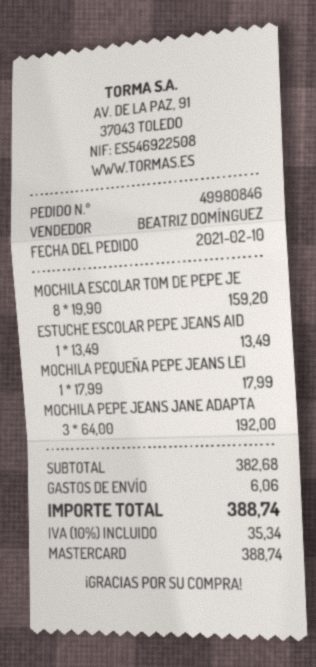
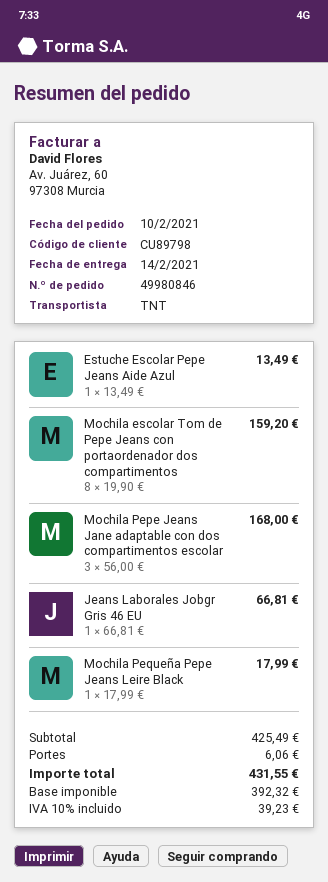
MOCHILA PEPE JEANS JANE ADAPTA: 3 x 64.00 = 192.00 -> 3 x 56.00 = 168.00
Jeans Laborales Jobgr Gris 46 EU: none -> 1 x 66.81 = 66.81
subtotal: 382.68 -> 425.49
tax: 10% = 35.34 -> 10% = 39.23
total: 388.74 -> 431.55

